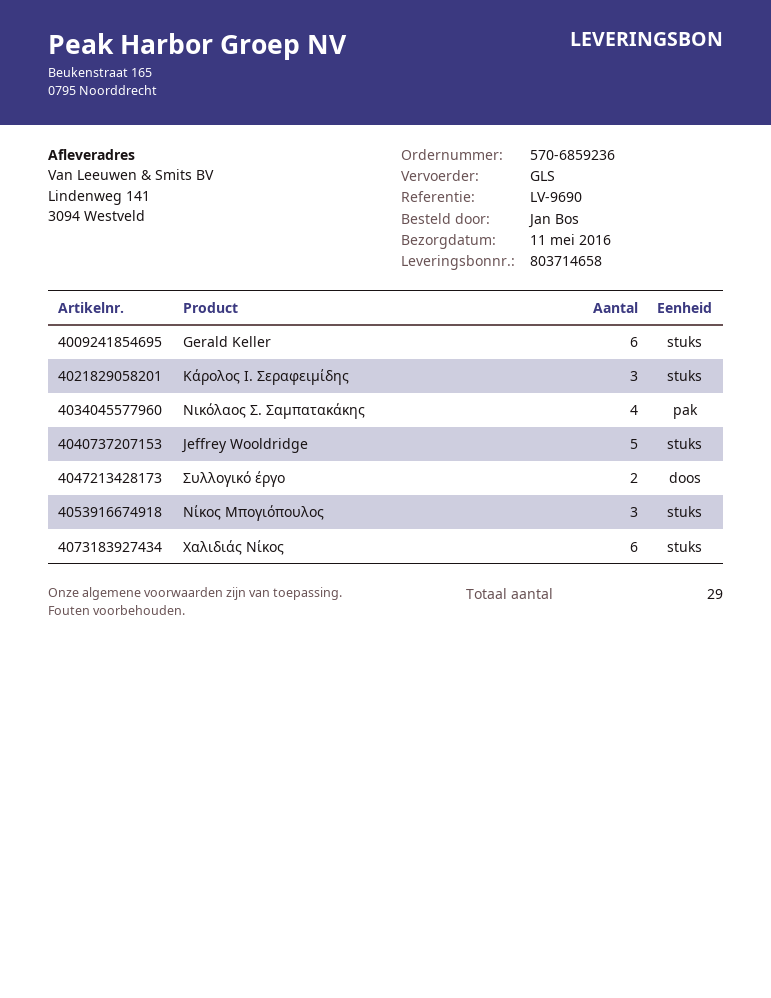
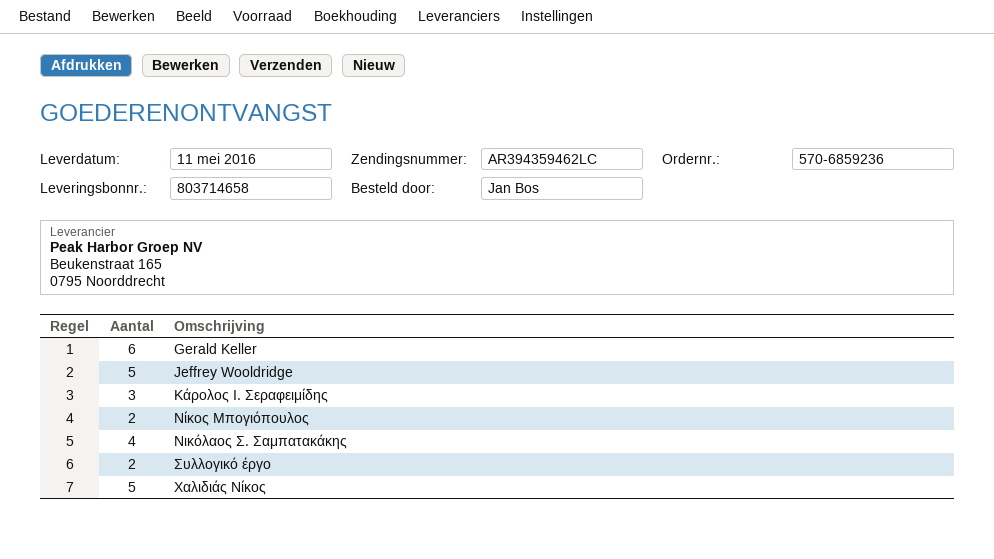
Νίκος Μπογιόπουλος: 3 -> 2
Χαλιδιάς Νίκος: 6 -> 5

